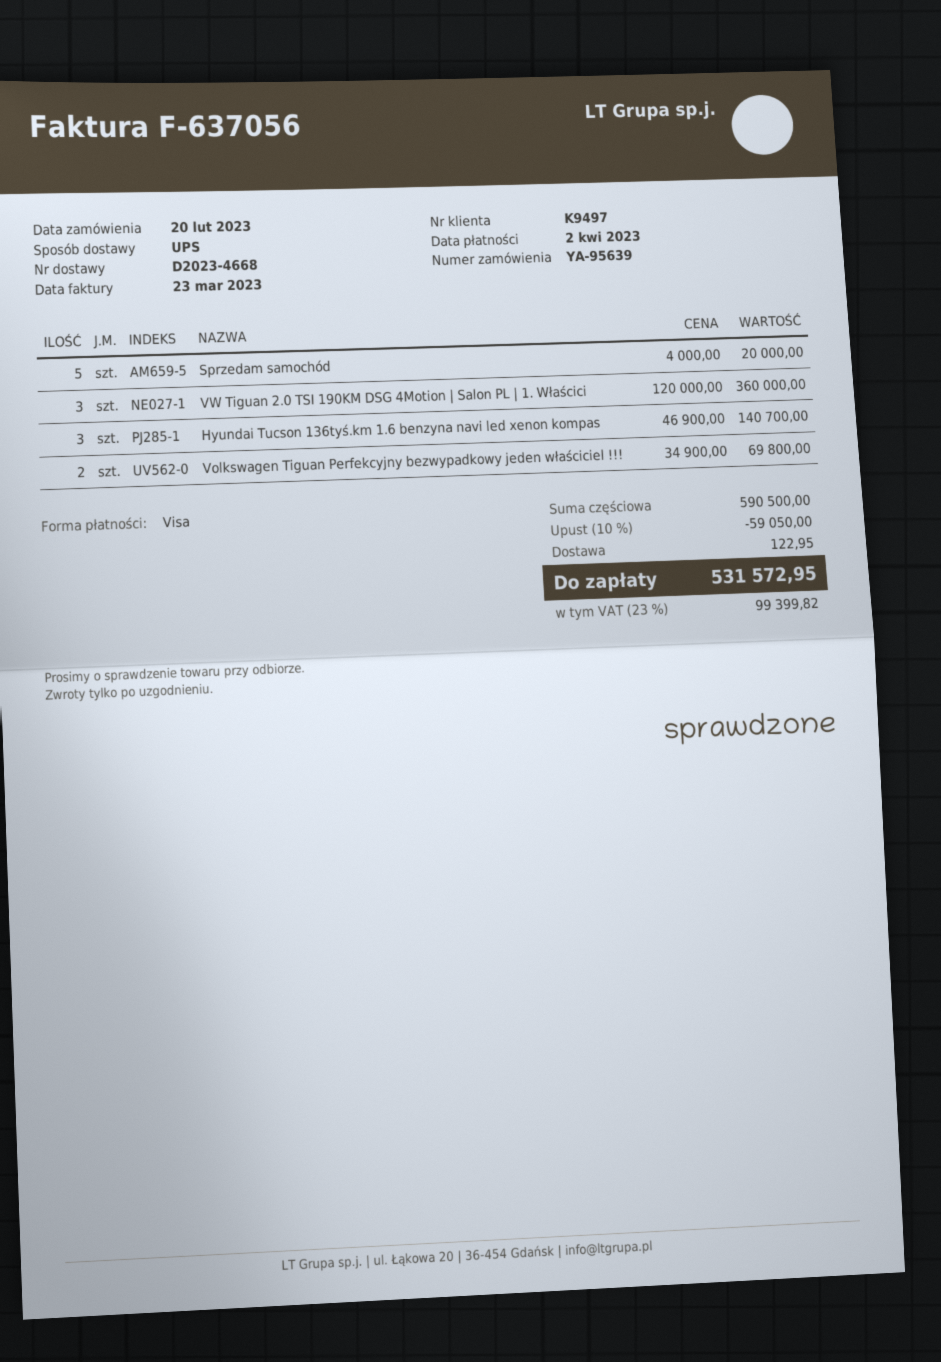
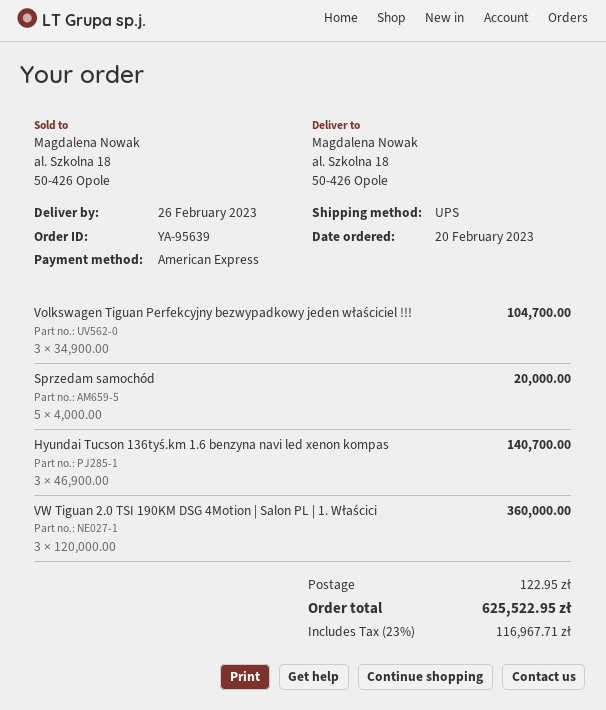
payment method: Visa -> American Express
Volkswagen Tiguan Perfekcyjny bezwypadkowy jeden właściciel !!!: 2 x 34900.00 = 69800.00 -> 3 x 34900.00 = 104700.00
discount: 10% = 59050.00 -> none
tax: 23% = 99399.82 -> 23% = 116967.71
total: 531572.95 -> 625522.95

